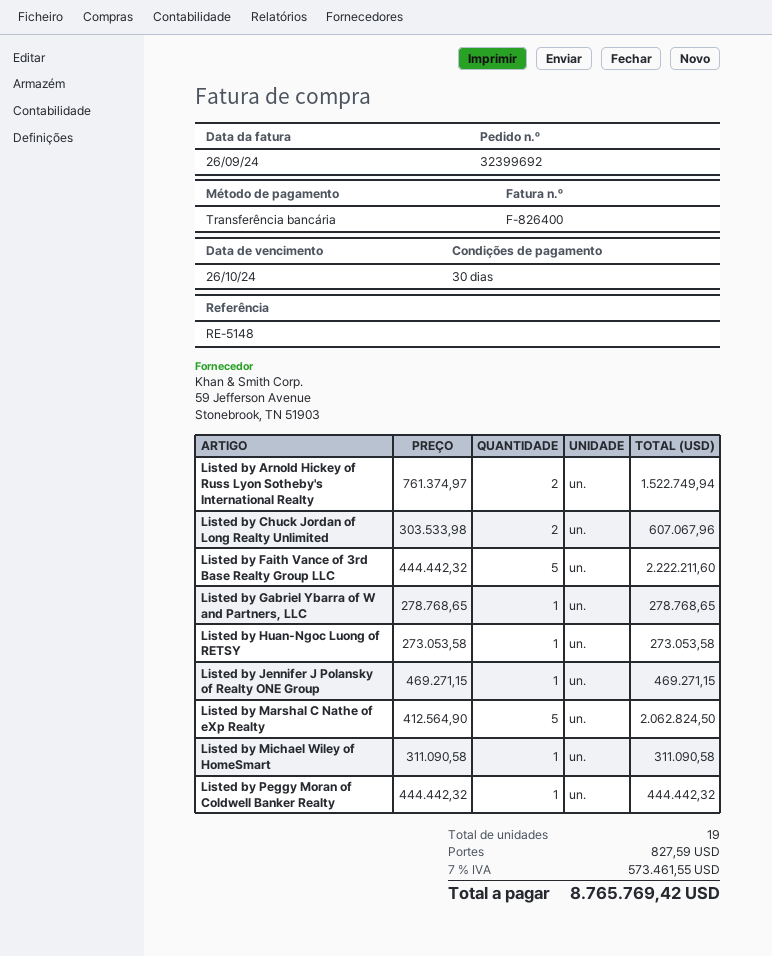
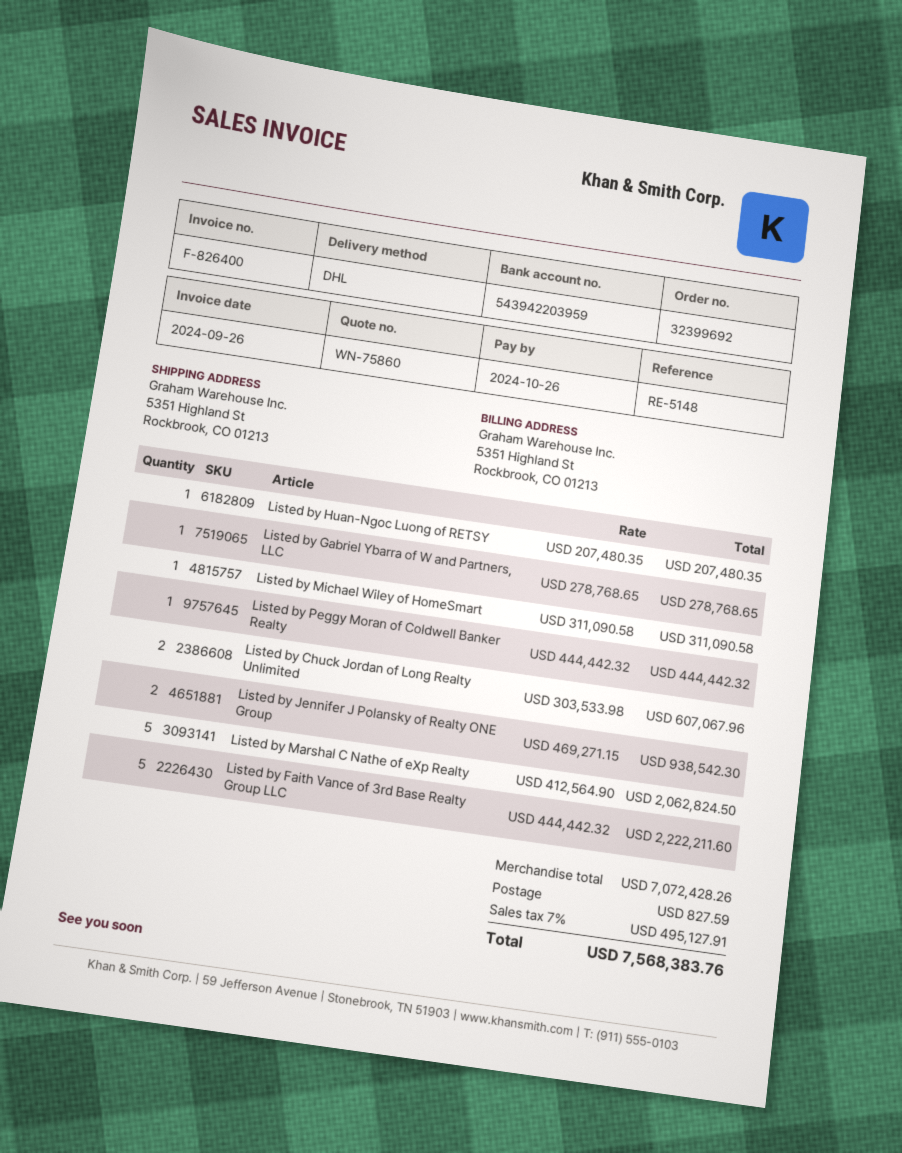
Listed by Arnold Hickey of Russ Lyon Sotheby's International Realty: 2 x 761374.97 = 1522749.94 -> none
Listed by Huan-Ngoc Luong of RETSY: 1 x 273053.58 = 273053.58 -> 1 x 207480.35 = 207480.35
Listed by Jennifer J Polansky of Realty ONE Group: 1 x 469271.15 = 469271.15 -> 2 x 469271.15 = 938542.30
tax: 7% = 573461.55 -> 7% = 495127.91
total: 8765769.42 -> 7568383.76

